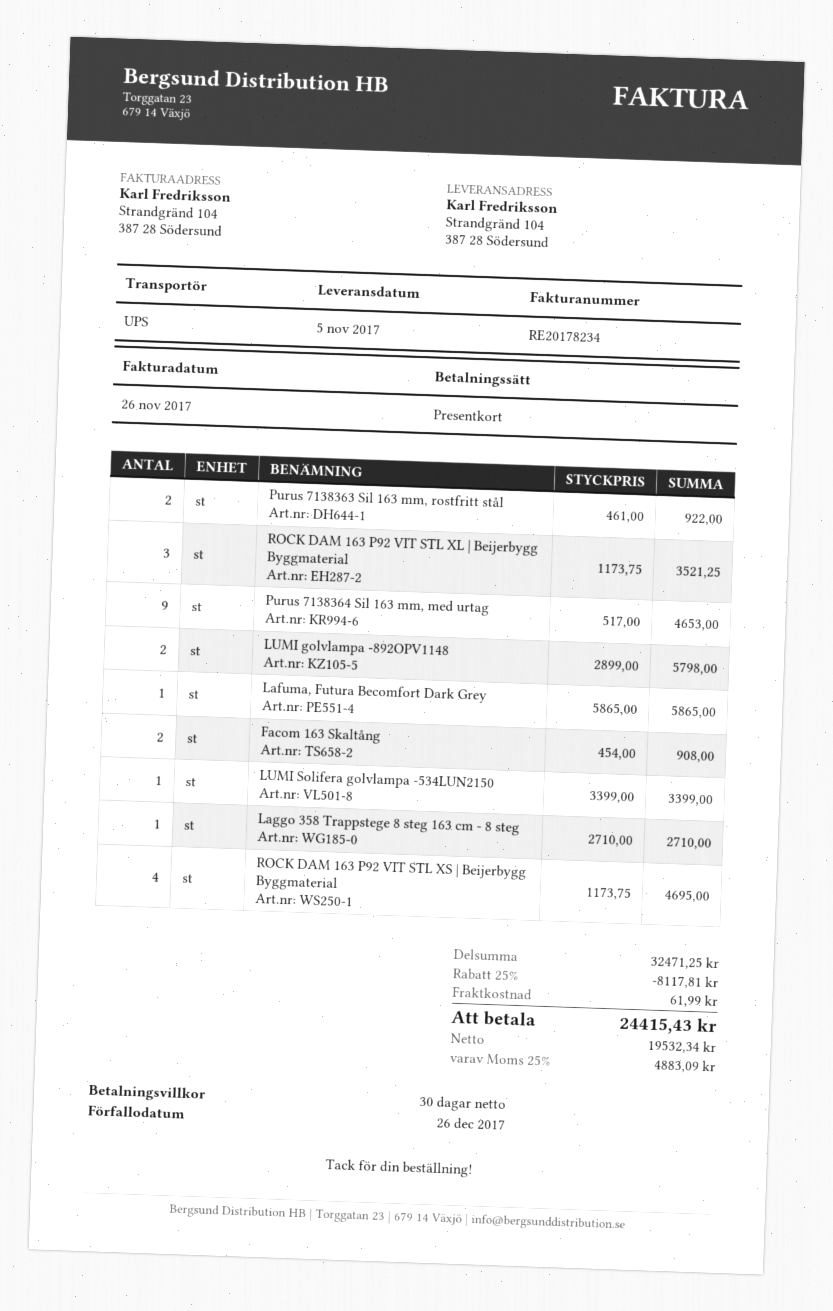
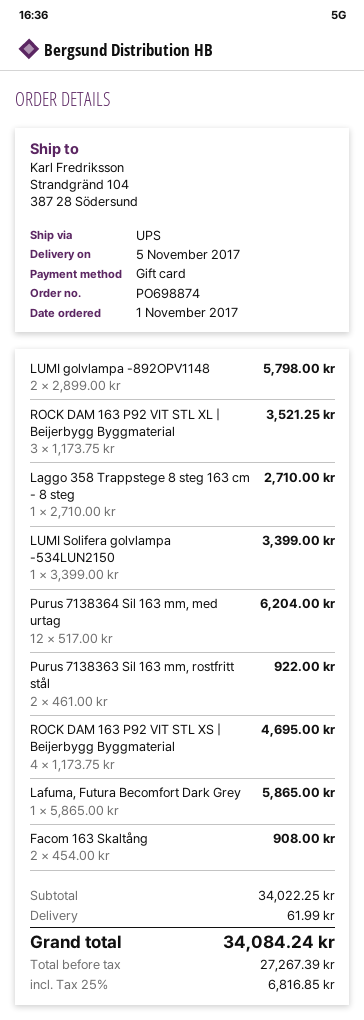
Purus 7138364 Sil 163 mm, med urtag: 9 x 517.00 = 4653.00 -> 12 x 517.00 = 6204.00
subtotal: 32471.25 -> 34022.25
discount: 25% = 8117.81 -> none
net: 19532.34 -> 27267.39
tax: 25% = 4883.09 -> 25% = 6816.85
total: 24415.43 -> 34084.24

